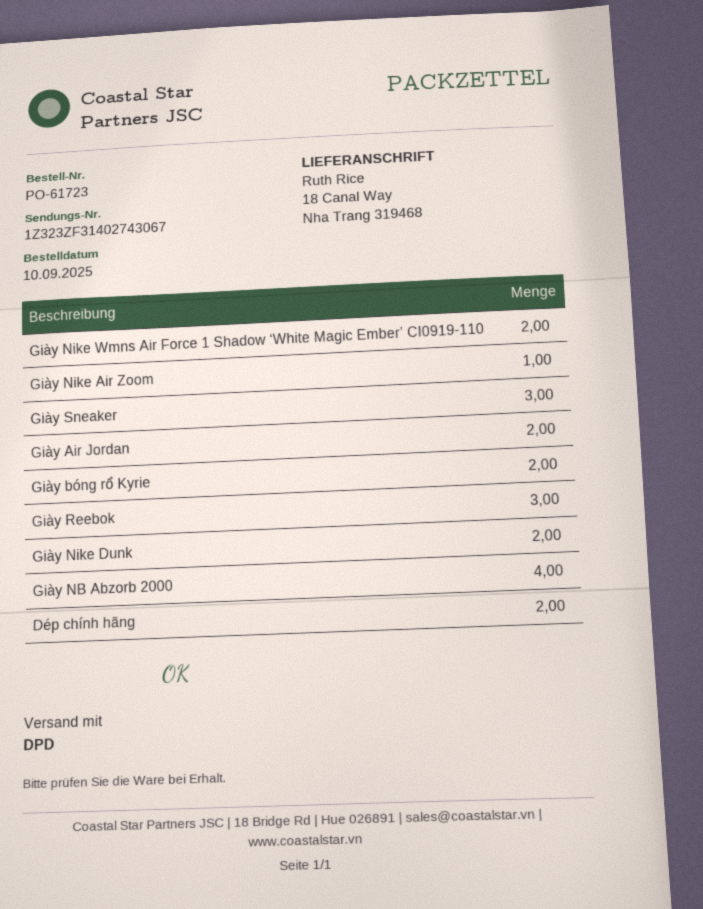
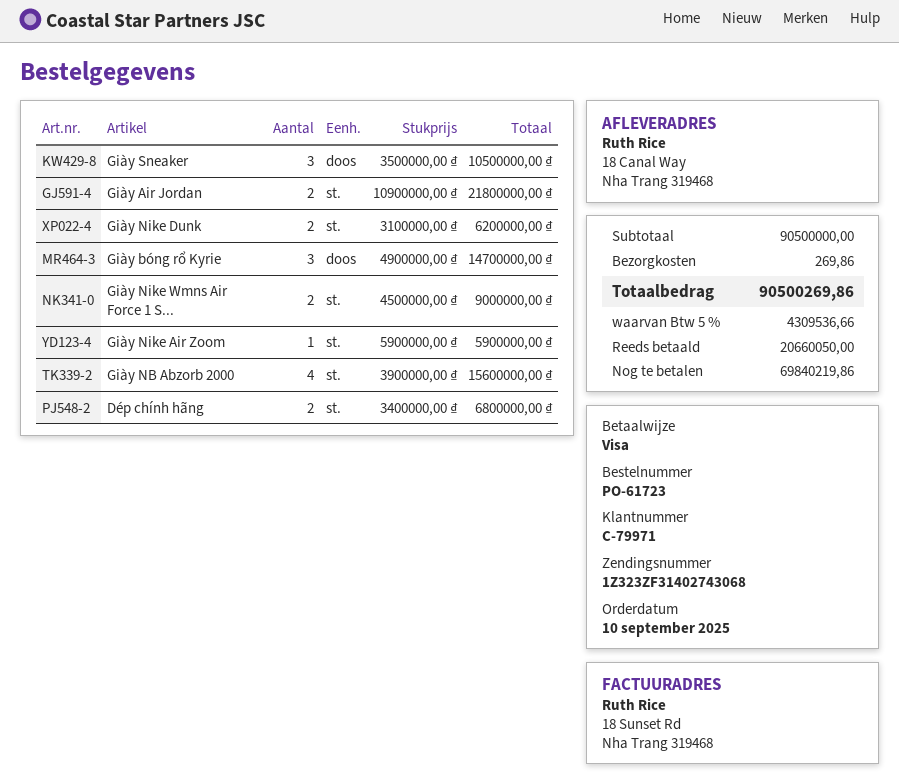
tracking number: 1Z323ZF31402743067 -> 1Z323ZF31402743068
Giày bóng rổ Kyrie: 2 -> 3
Giày Reebok: 3 -> none

